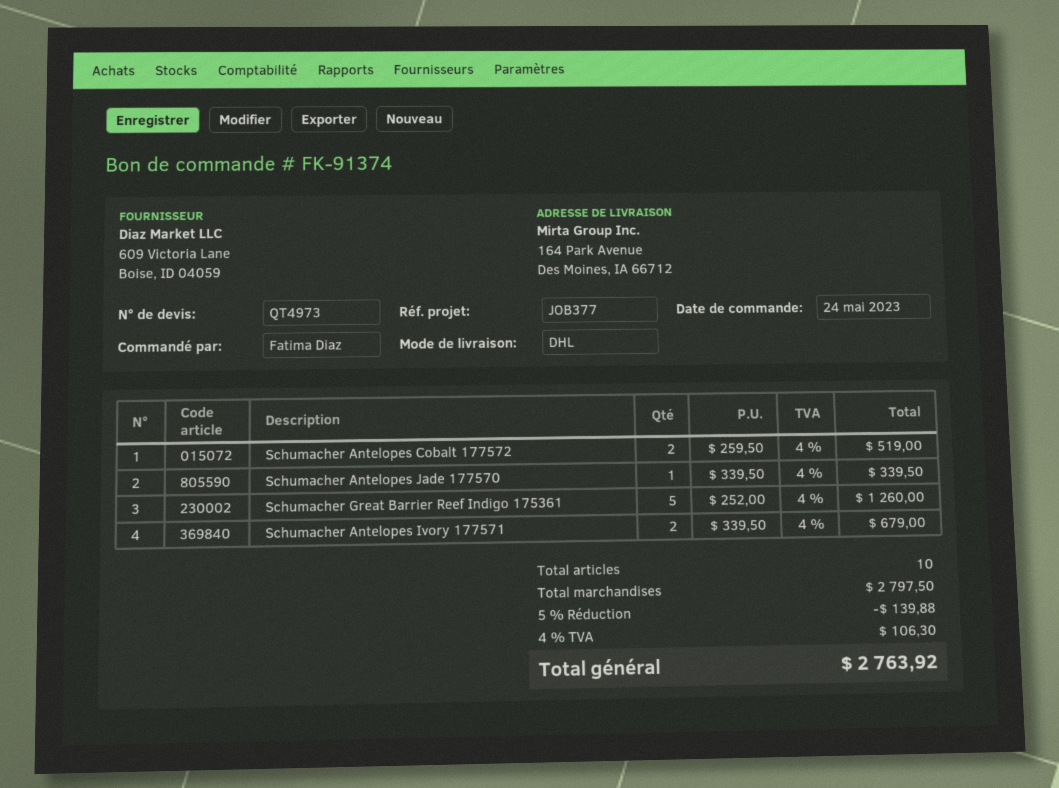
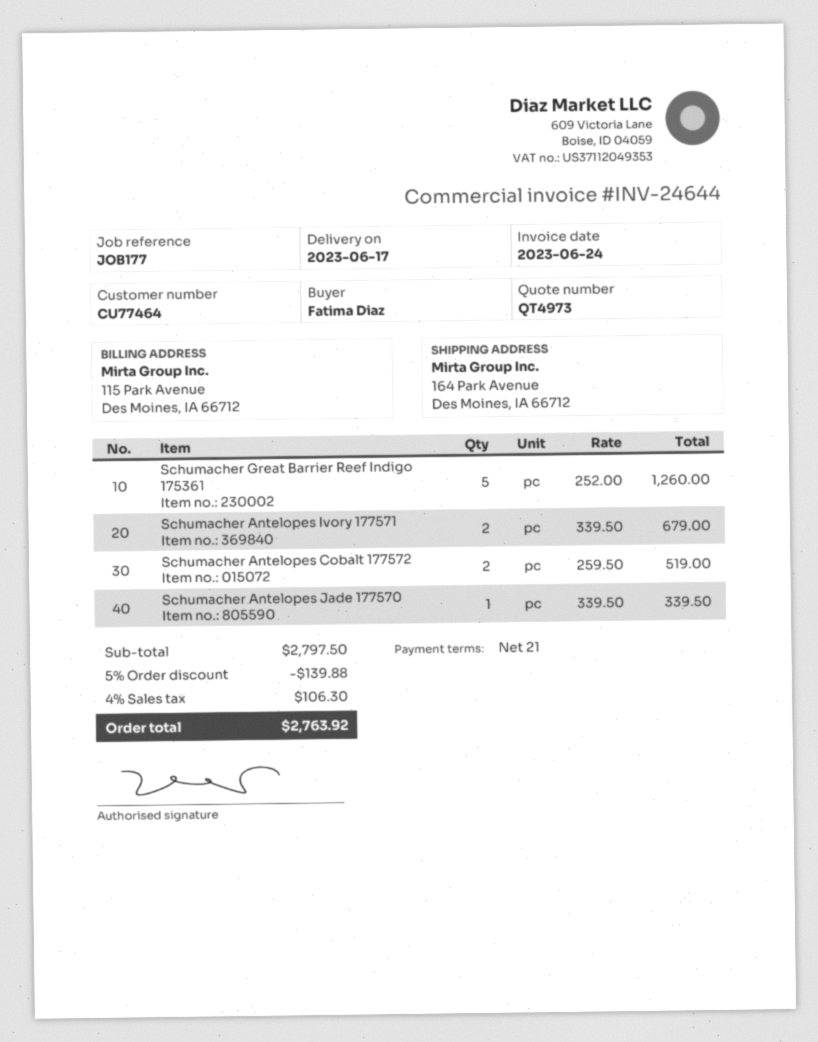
reference: JOB377 -> JOB177

